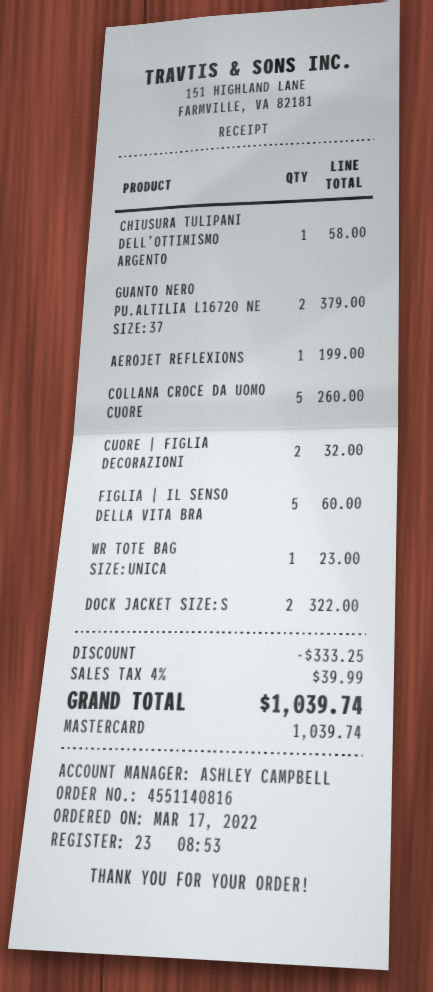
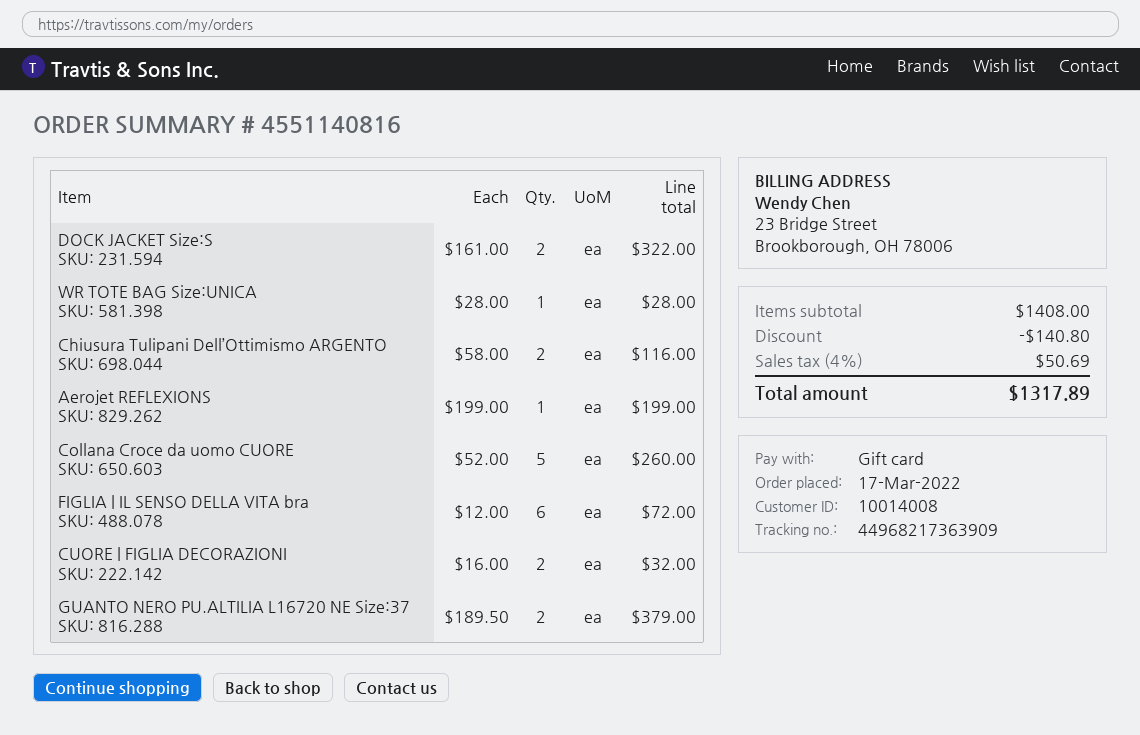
payment method: Mastercard -> gift card
CHIUSURA TULIPANI DELL’OTTIMISMO ARGENTO: 1 for 58.00 -> 2 for 116.00
FIGLIA | IL SENSO DELLA VITA BRA: 5 for 60.00 -> 6 for 72.00
WR TOTE BAG SIZE:UNICA: 1 for 23.00 -> 1 for 28.00
discount: 333.25 -> 140.80
tax: 4% = 39.99 -> 4% = 50.69
total: 1039.74 -> 1317.89

